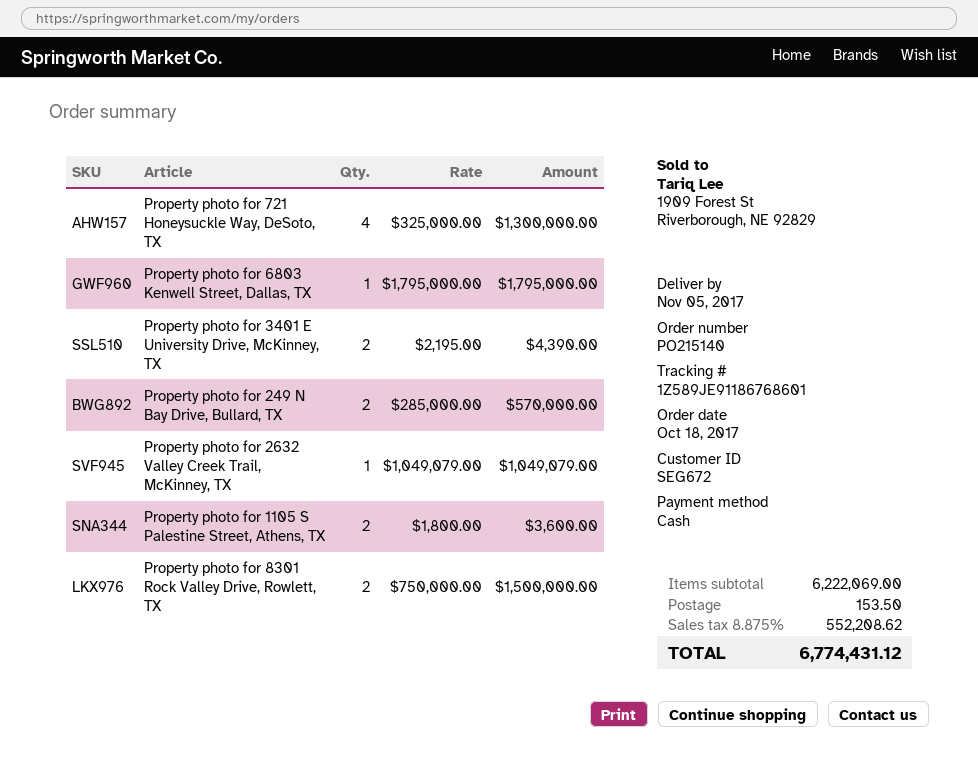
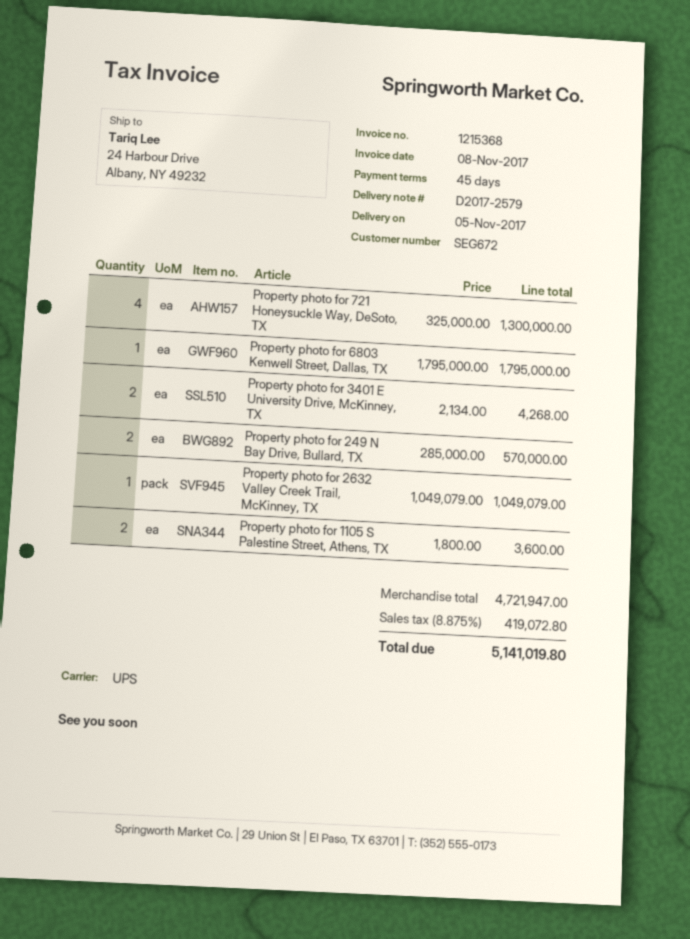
Property photo for 3401 E University Drive, McKinney, TX: 2 x 2195.00 = 4390.00 -> 2 x 2134.00 = 4268.00
Property photo for 8301 Rock Valley Drive, Rowlett, TX: 2 x 750000.00 = 1500000.00 -> none
subtotal: 6222069.00 -> 4721947.00
shipping: 153.50 -> none
tax: 8.875% = 552208.62 -> 8.875% = 419072.80
total: 6774431.12 -> 5141019.80

